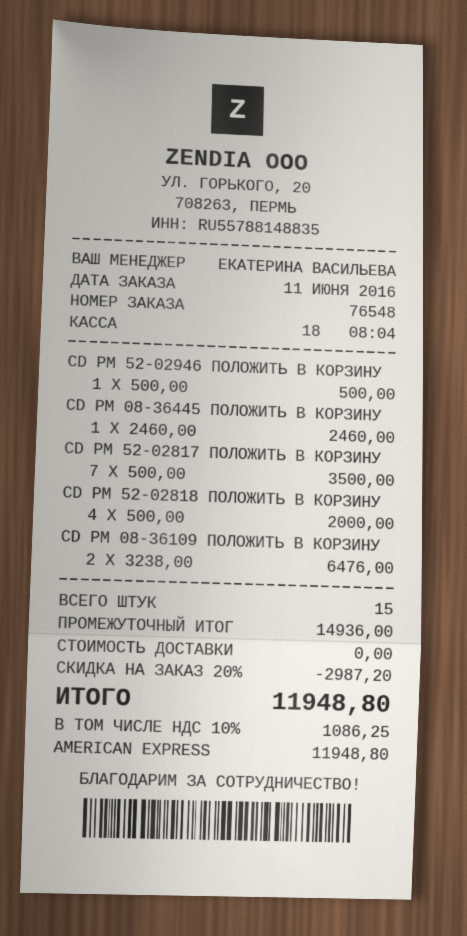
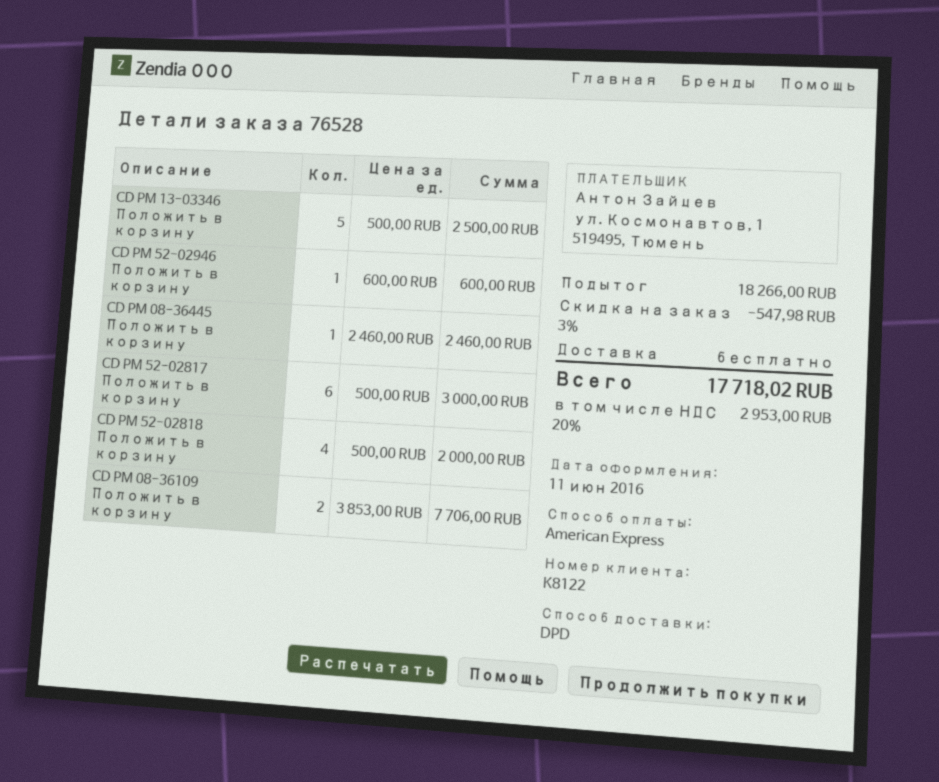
order number: 76548 -> 76528
CD PM 52-02946 ПОЛОЖИТЬ В КОРЗИНУ: 1 x 500.00 = 500.00 -> 1 x 600.00 = 600.00
CD PM 52-02817 ПОЛОЖИТЬ В КОРЗИНУ: 7 x 500.00 = 3500.00 -> 6 x 500.00 = 3000.00
CD PM 08-36109 ПОЛОЖИТЬ В КОРЗИНУ: 2 x 3238.00 = 6476.00 -> 2 x 3853.00 = 7706.00
CD PM 13-03346 Положить в корзину: none -> 5 x 500.00 = 2500.00
subtotal: 14936.00 -> 18266.00
discount: 20% = 2987.20 -> 3% = 547.98
tax: 10% = 1086.25 -> 20% = 2953.00
total: 11948.80 -> 17718.02

